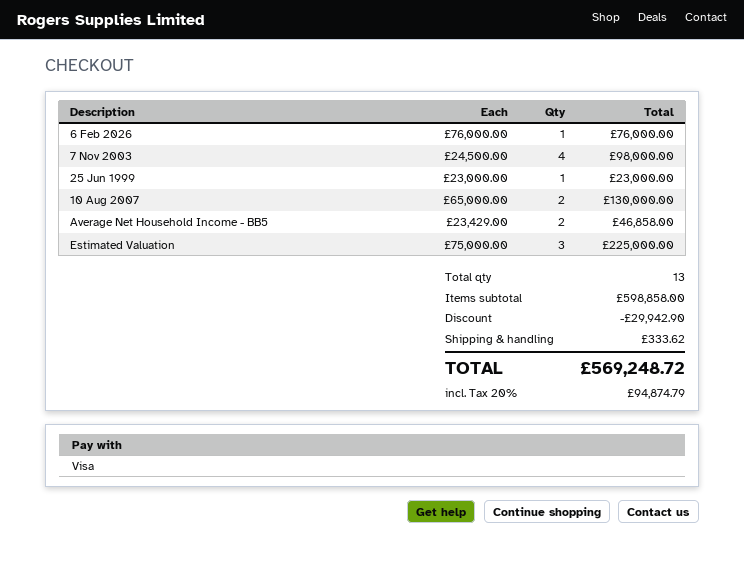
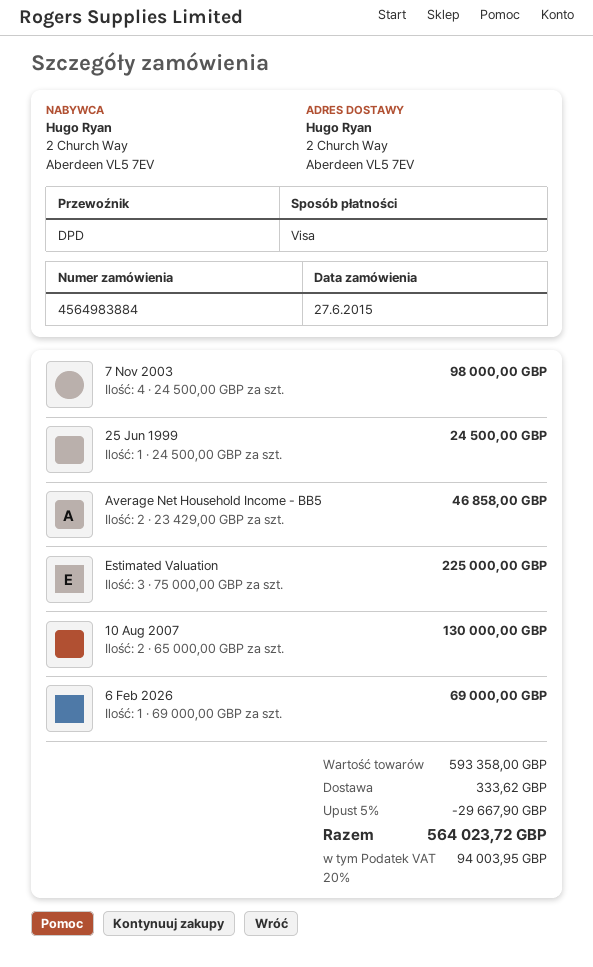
6 Feb 2026: 1 x 76000.00 = 76000.00 -> 1 x 69000.00 = 69000.00
25 Jun 1999: 1 x 23000.00 = 23000.00 -> 1 x 24500.00 = 24500.00
subtotal: 598858.00 -> 593358.00
discount: 29942.90 -> 29667.90
tax: 20% = 94874.79 -> 20% = 94003.95
total: 569248.72 -> 564023.72

